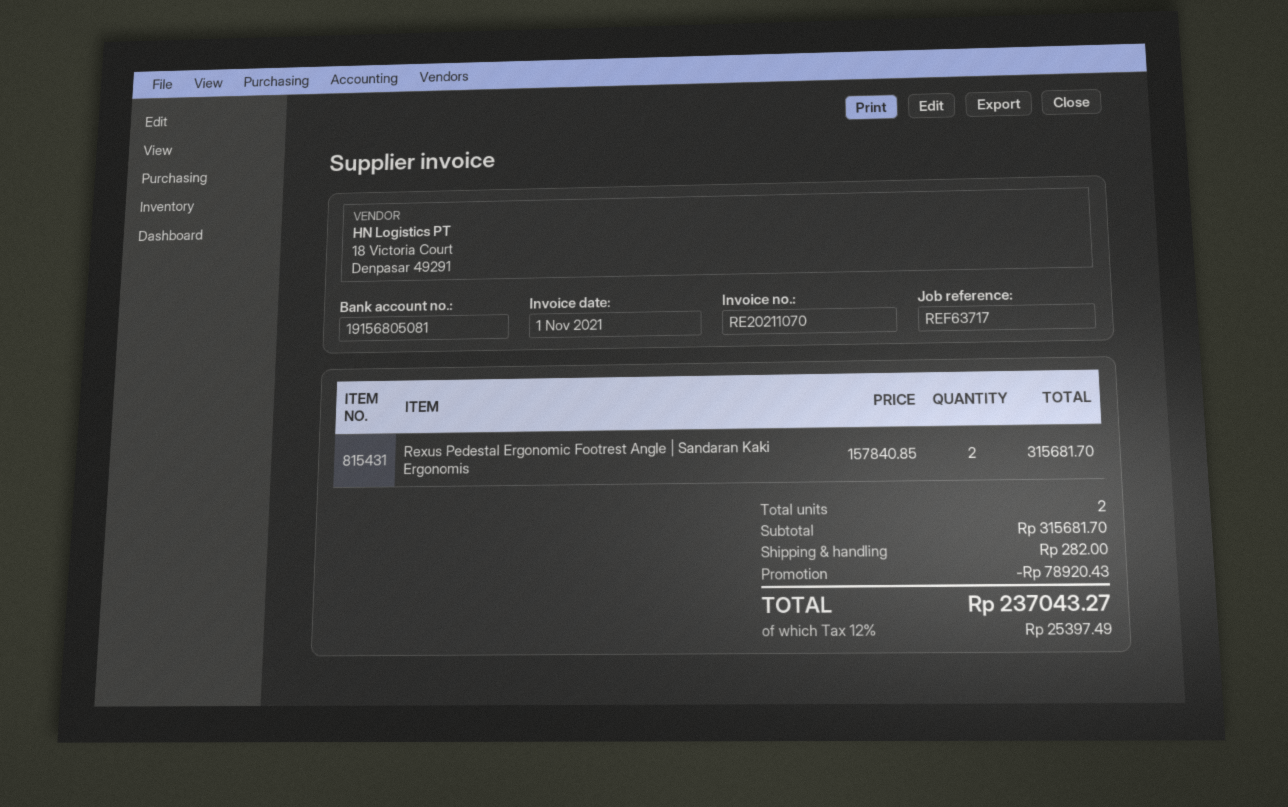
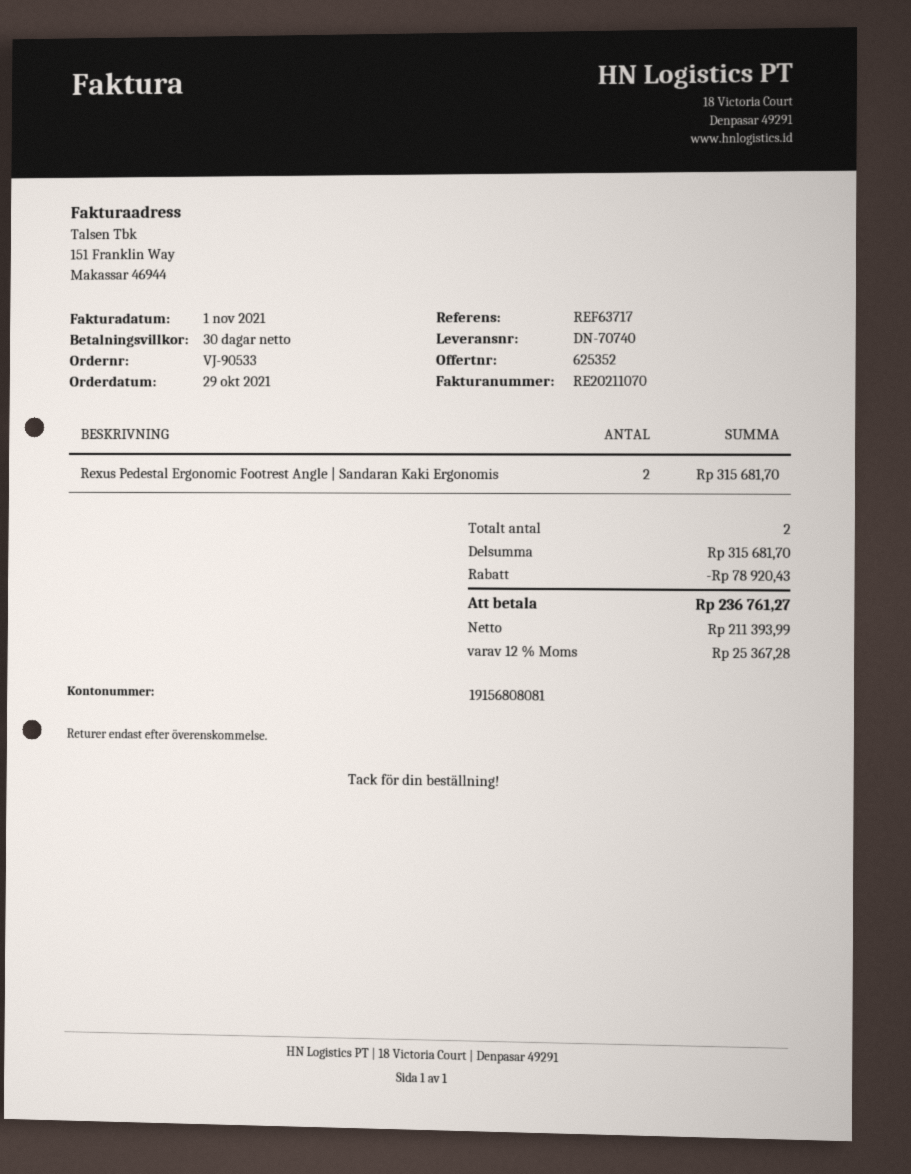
bank account: 19156805081 -> 19156808081
shipping: 282.00 -> none
tax: 12% = 25397.49 -> 12% = 25367.28
total: 237043.27 -> 236761.27

